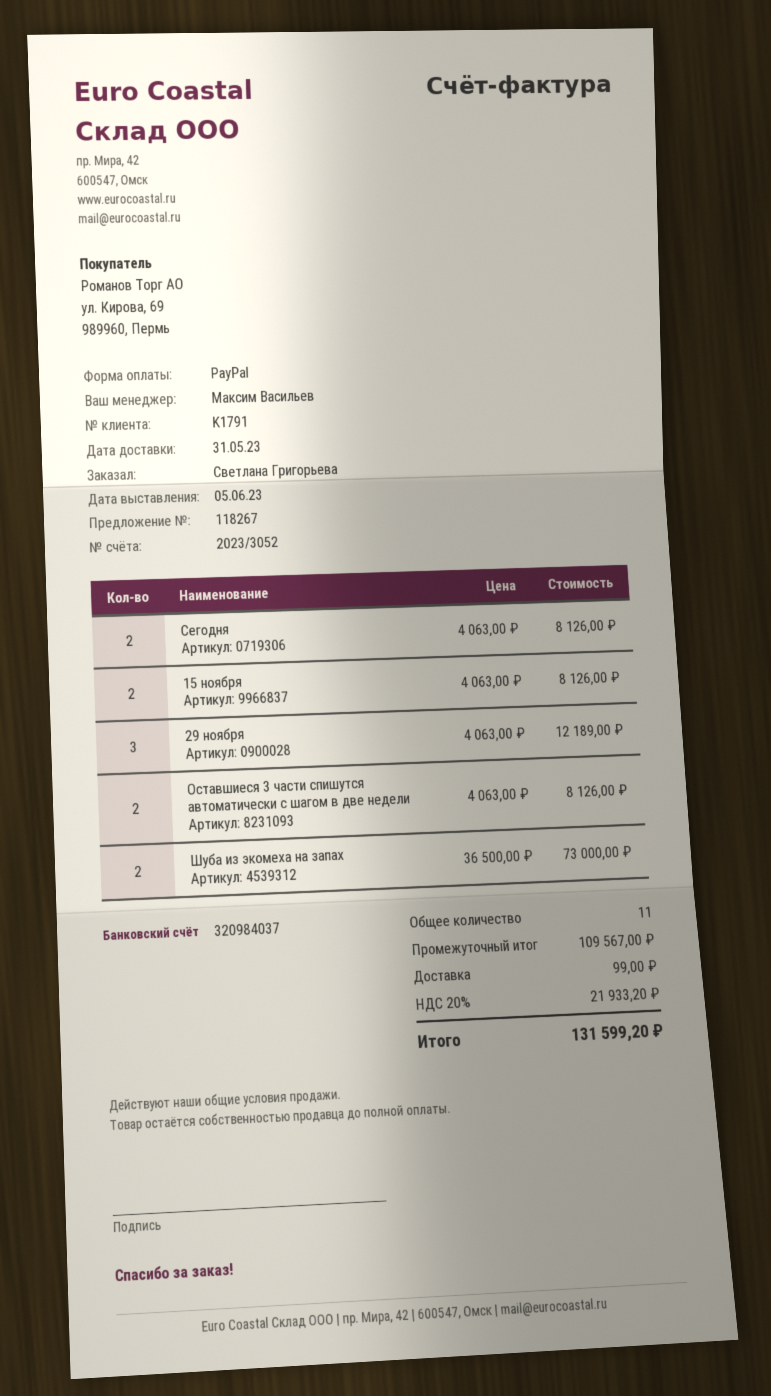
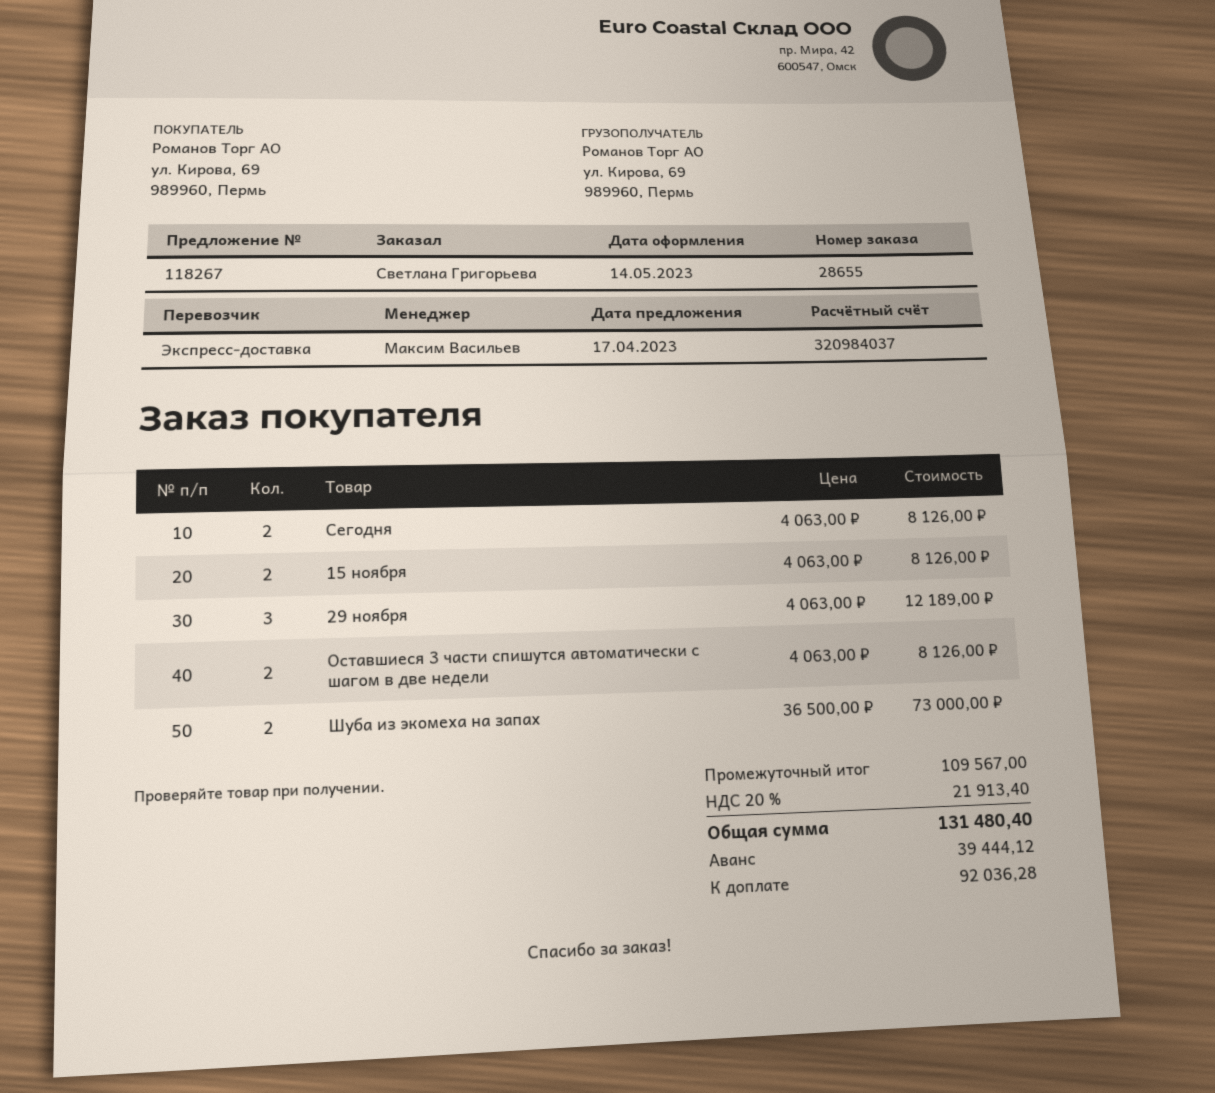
shipping: 99.00 -> none
tax: 20% = 21933.20 -> 20% = 21913.40
total: 131599.20 -> 131480.40

